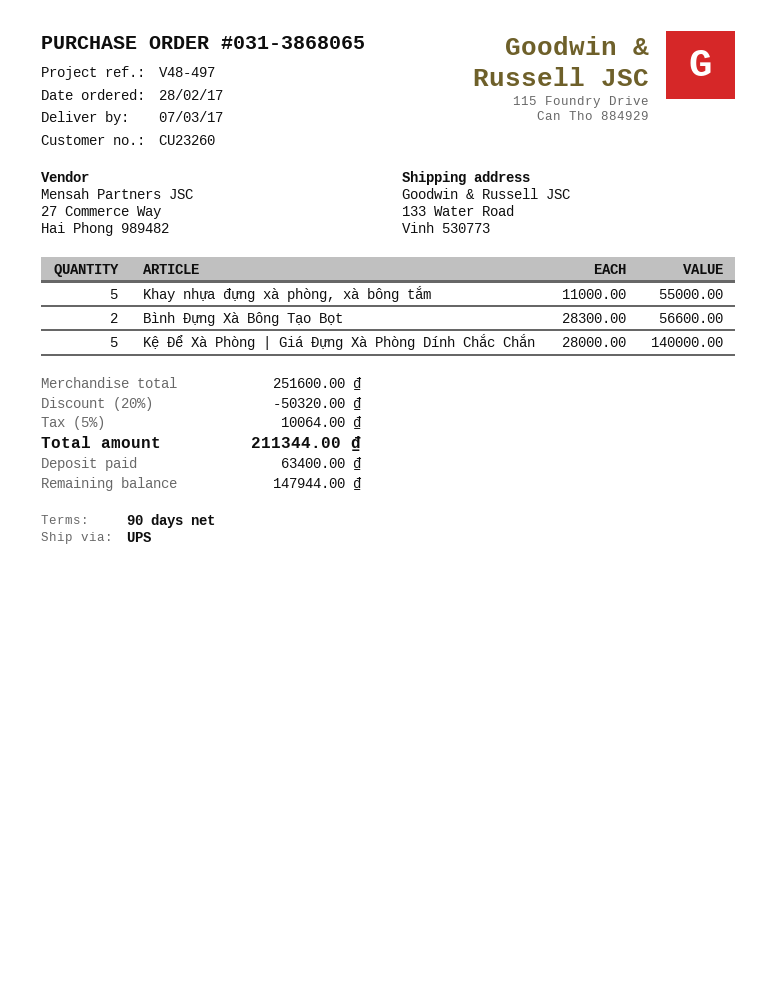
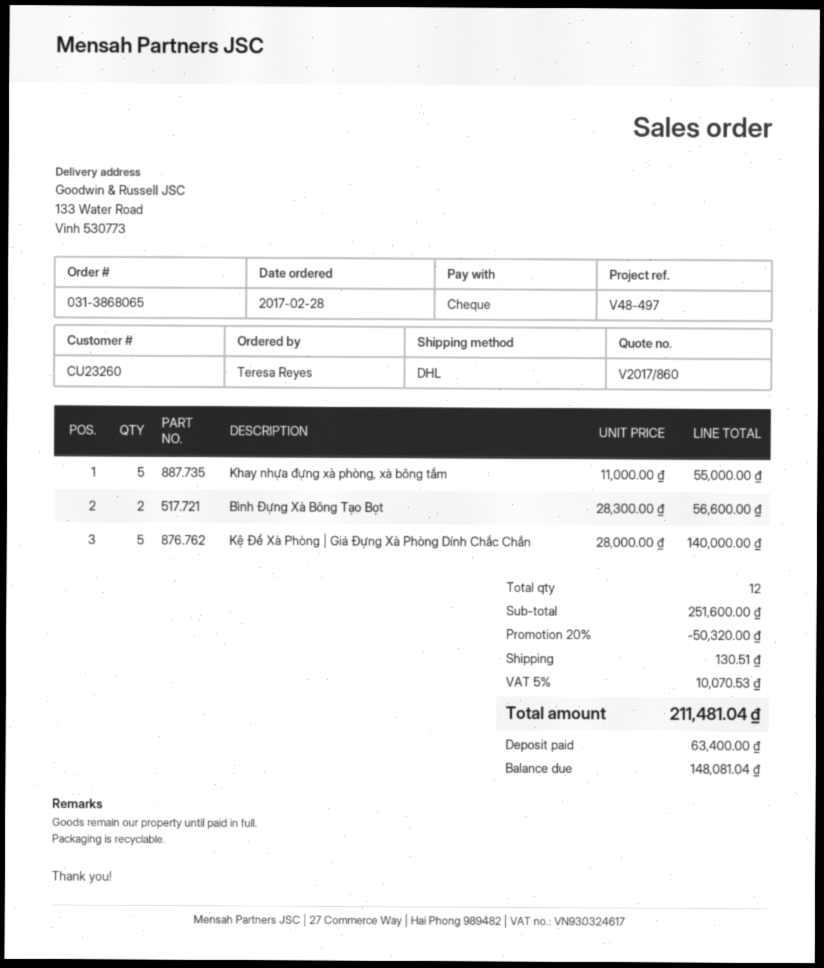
shipping method: UPS -> DHL
shipping: none -> 130.51
tax: 5% = 10064.00 -> 5% = 10070.53
total: 211344.00 -> 211481.04
balance: 147944.00 -> 148081.04

